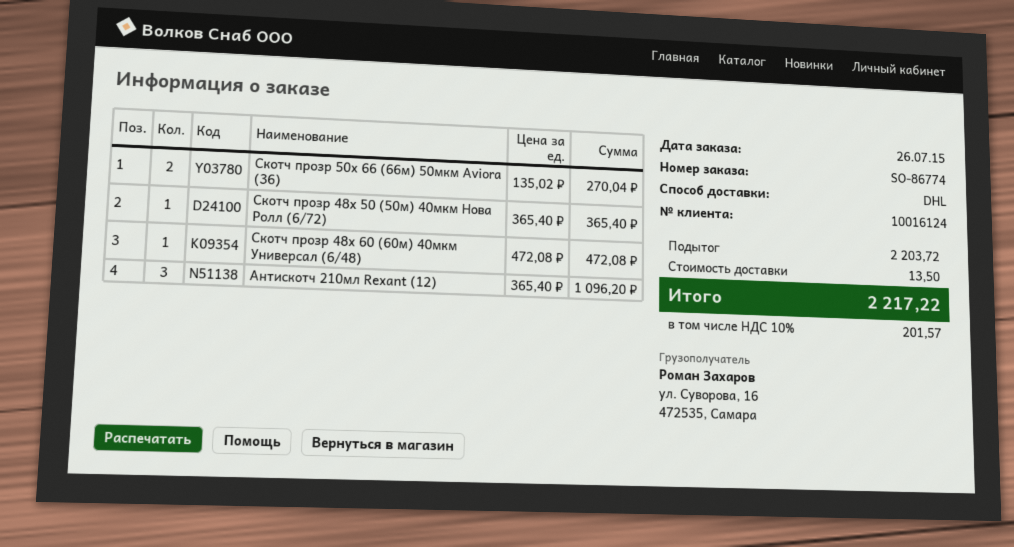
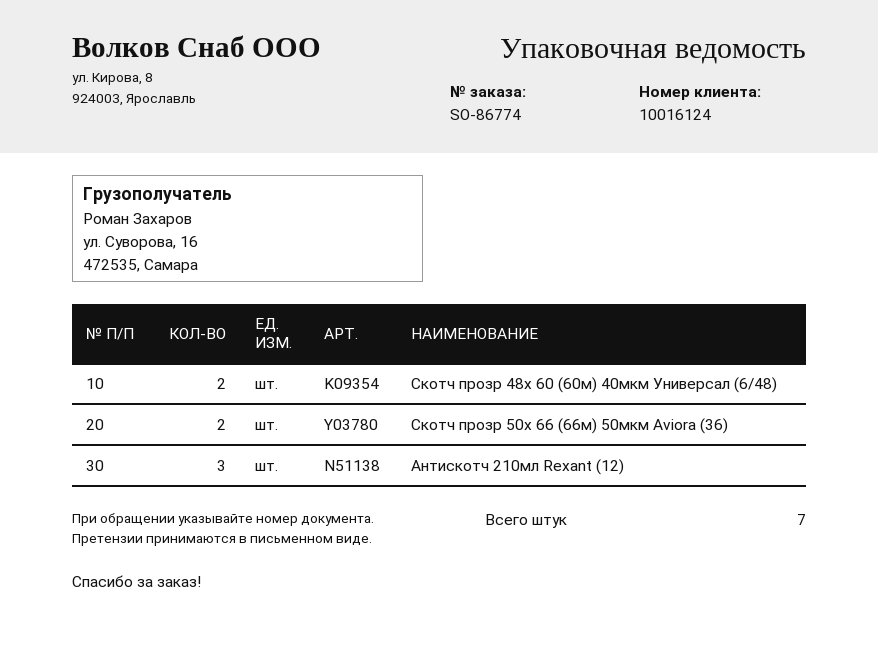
Скотч прозр 48х 50 (50м) 40мкм Нова Ролл (6/72): 1 -> none
Скотч прозр 48х 60 (60м) 40мкм Универсал (6/48): 1 -> 2

